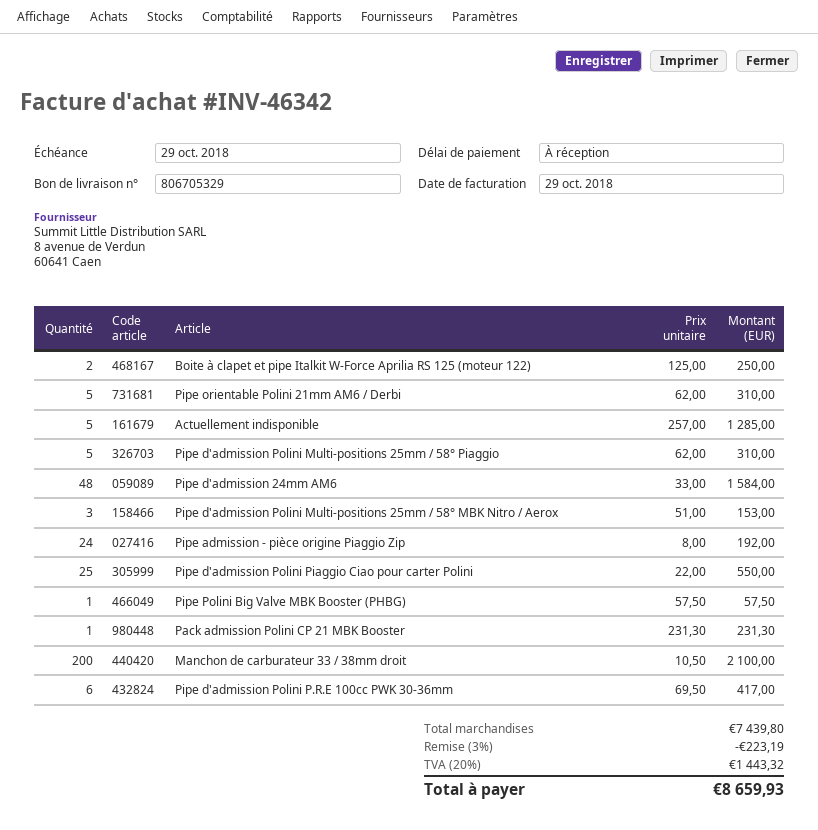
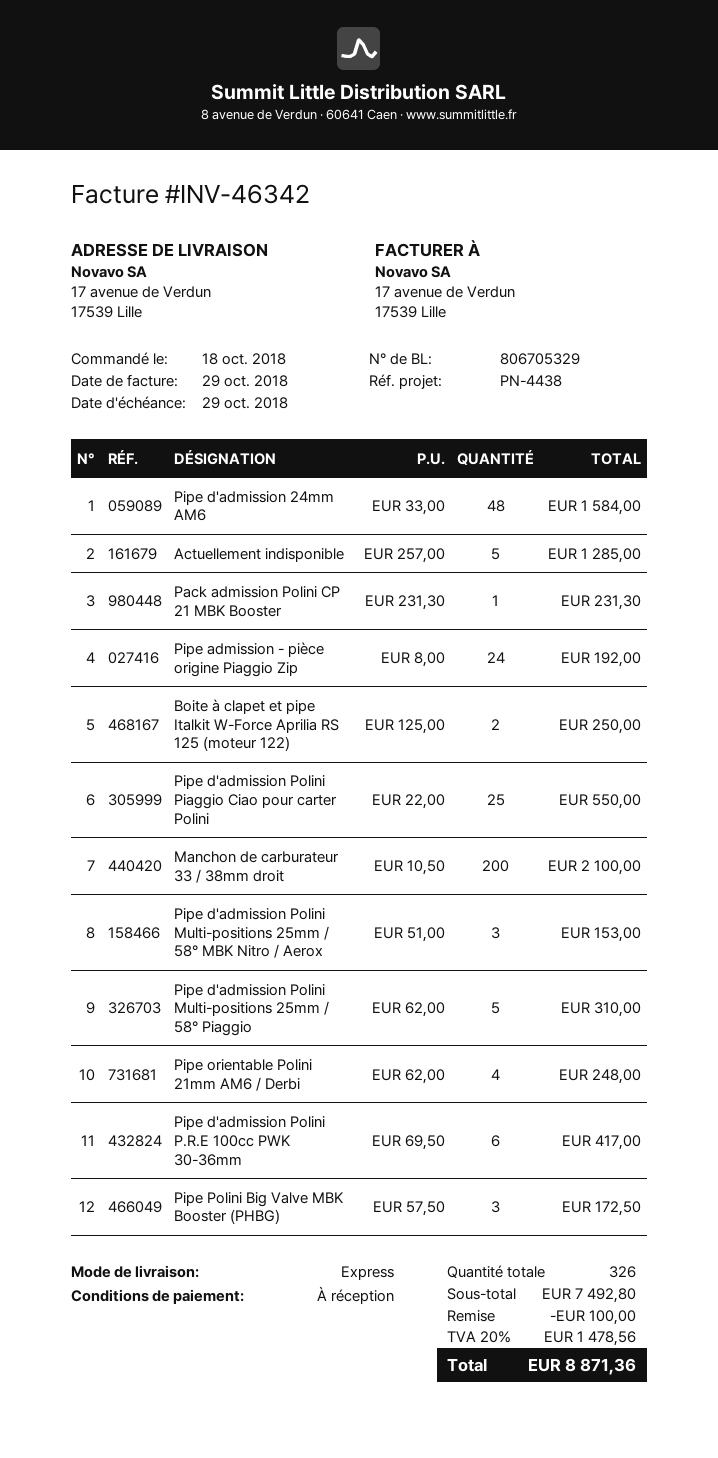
Pipe orientable Polini 21mm AM6 / Derbi: 5 x 62.00 = 310.00 -> 4 x 62.00 = 248.00
Pipe Polini Big Valve MBK Booster (PHBG): 1 x 57.50 = 57.50 -> 3 x 57.50 = 172.50
subtotal: 7439.80 -> 7492.80
discount: 223.19 -> 100.00
tax: 20% = 1443.32 -> 20% = 1478.56
total: 8659.93 -> 8871.36

